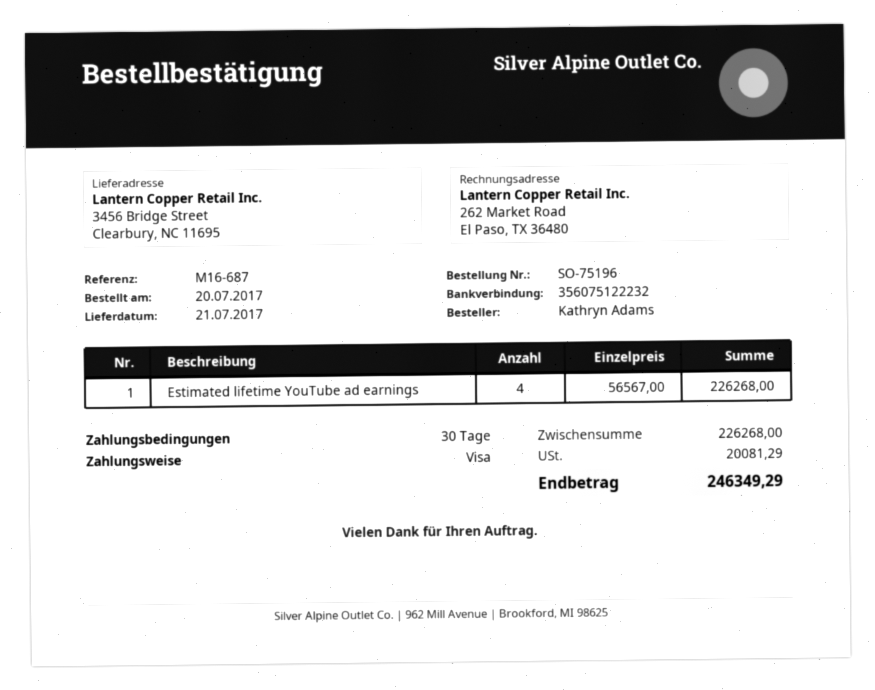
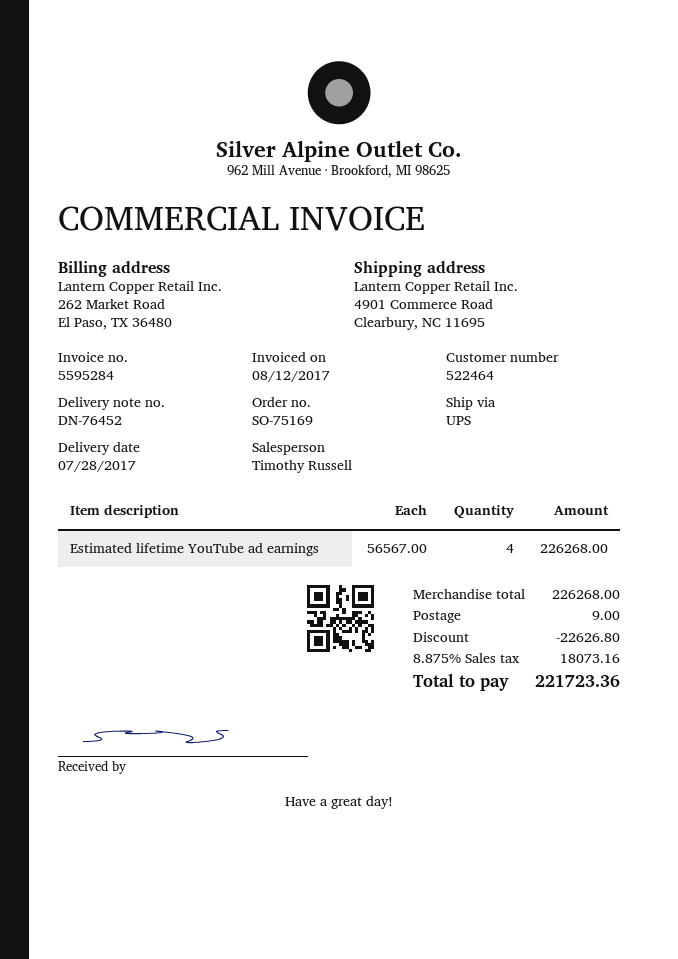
order number: SO-75196 -> SO-75169
delivery date: 2017-07-21 -> 2017-07-28
ship to: 3456 Bridge Street, Clearbury, NC 11695 -> 4901 Commerce Road, Clearbury, NC 11695
discount: none -> 22626.80
shipping: none -> 9.00
tax: 20081.29 -> 18073.16
total: 246349.29 -> 221723.36

